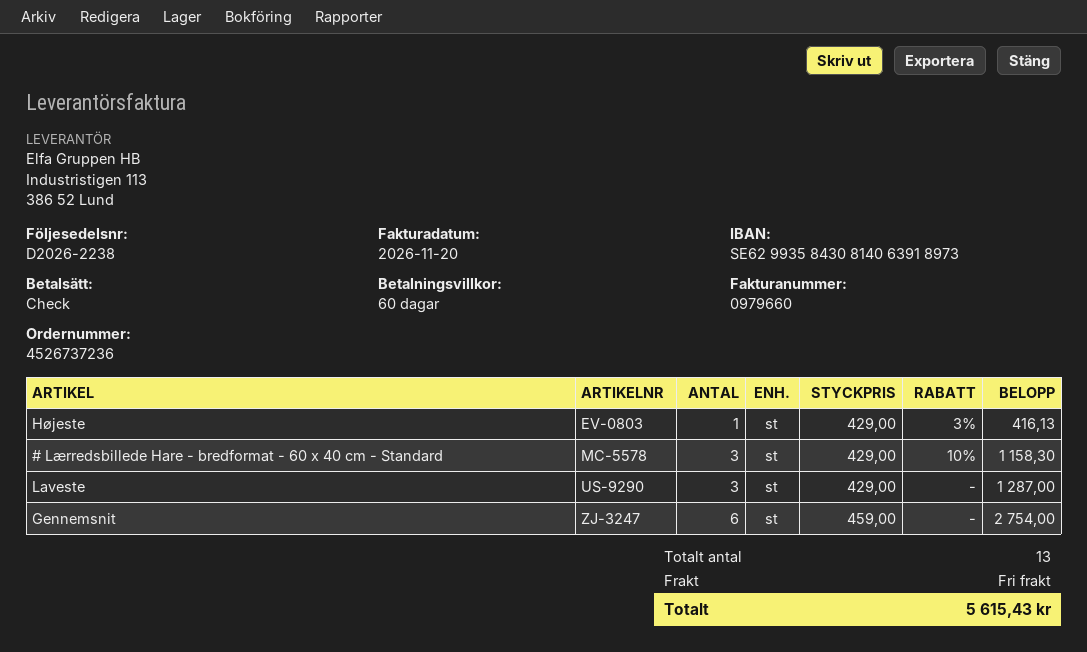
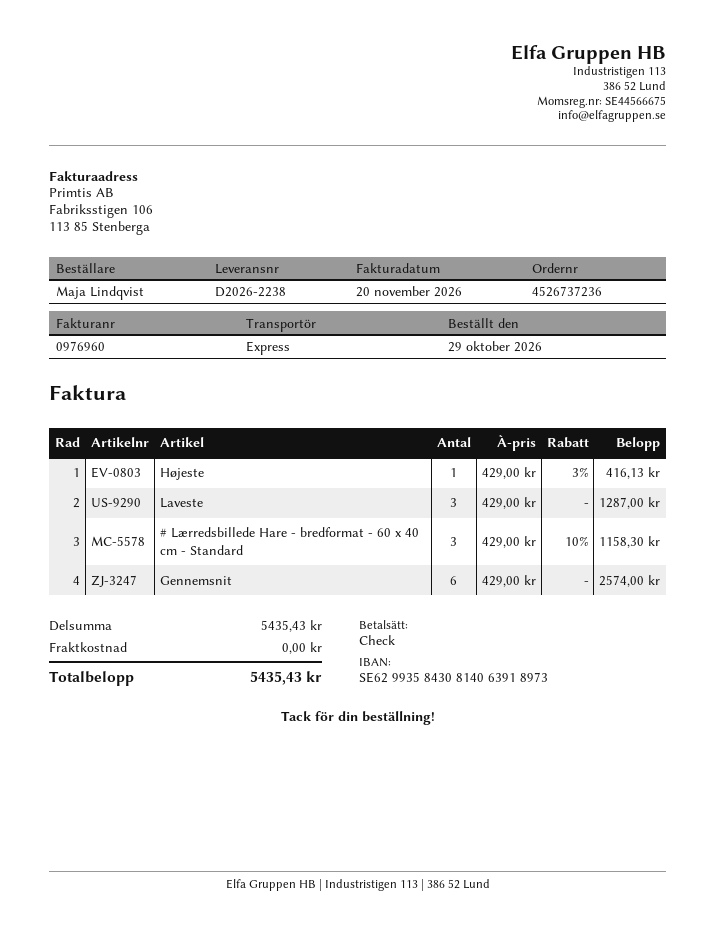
invoice number: 0979660 -> 0976960
Gennemsnit: 6 x 459.00 = 2754.00 -> 6 x 429.00 = 2574.00
total: 5615.43 -> 5435.43

